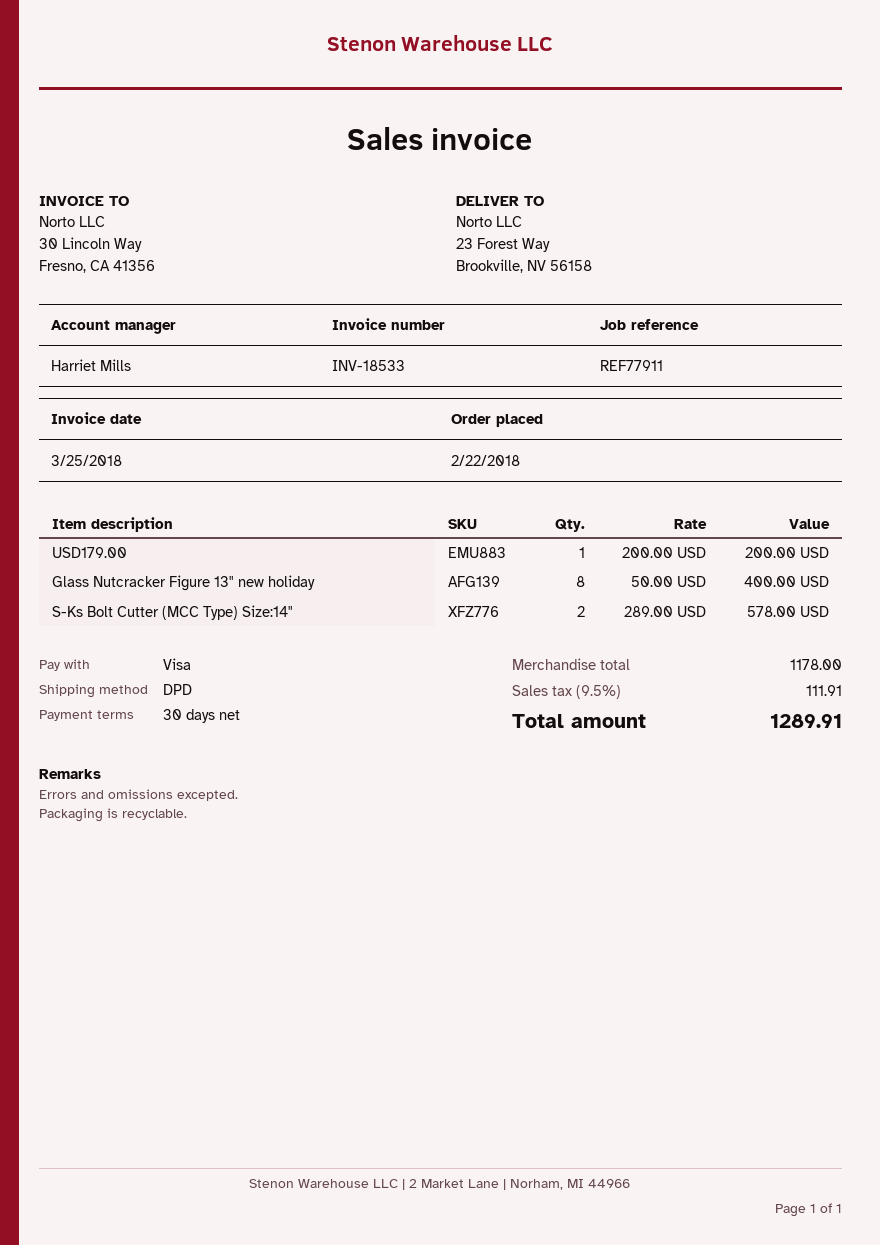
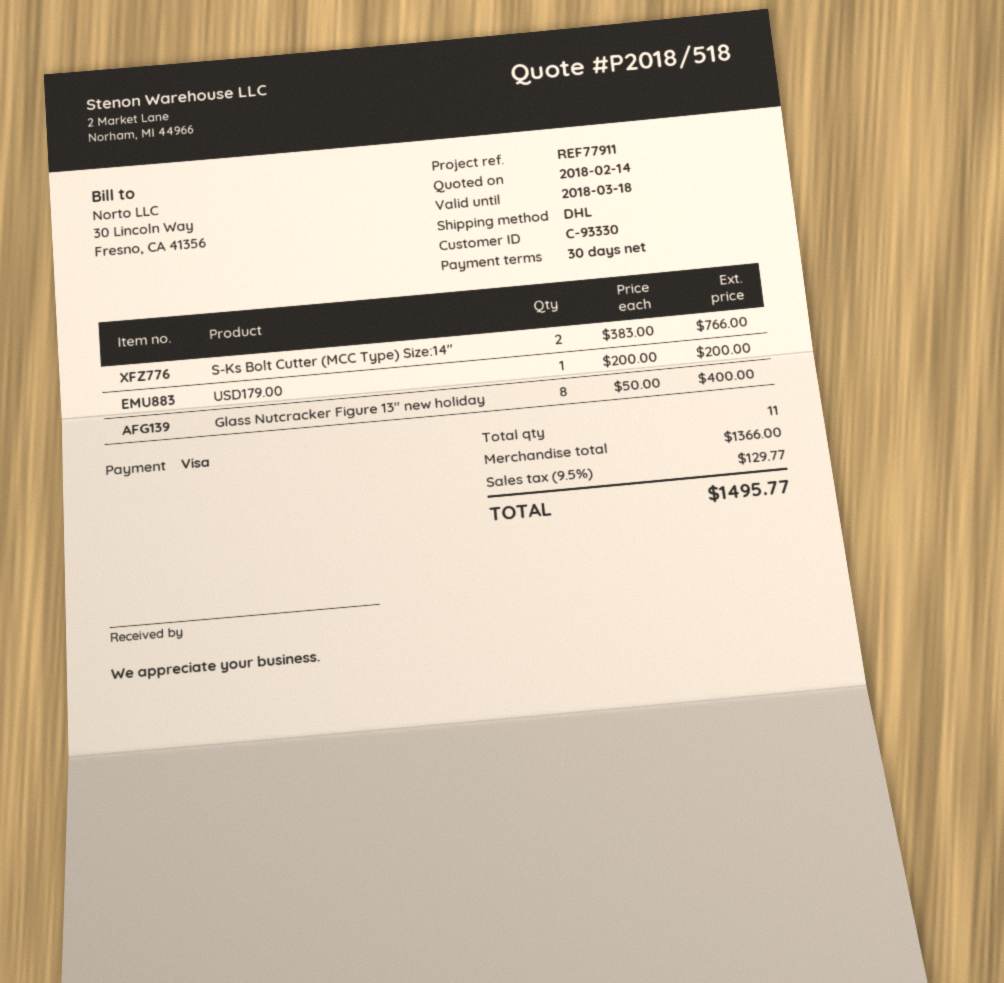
shipping method: DPD -> DHL
S-Ks Bolt Cutter (MCC Type) Size:14": 2 x 289.00 = 578.00 -> 2 x 383.00 = 766.00
subtotal: 1178.00 -> 1366.00
tax: 9.5% = 111.91 -> 9.5% = 129.77
total: 1289.91 -> 1495.77

